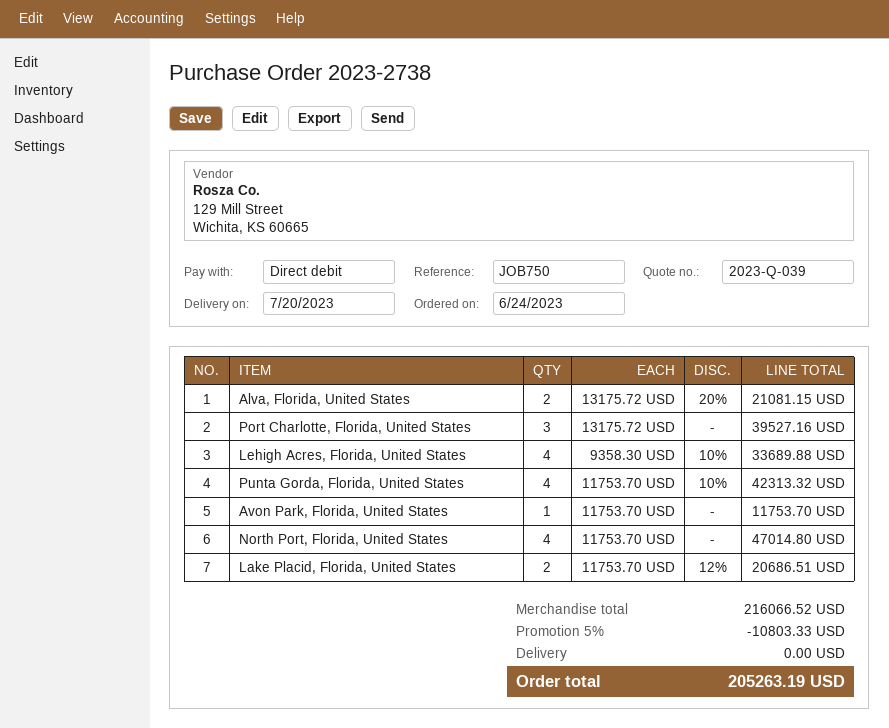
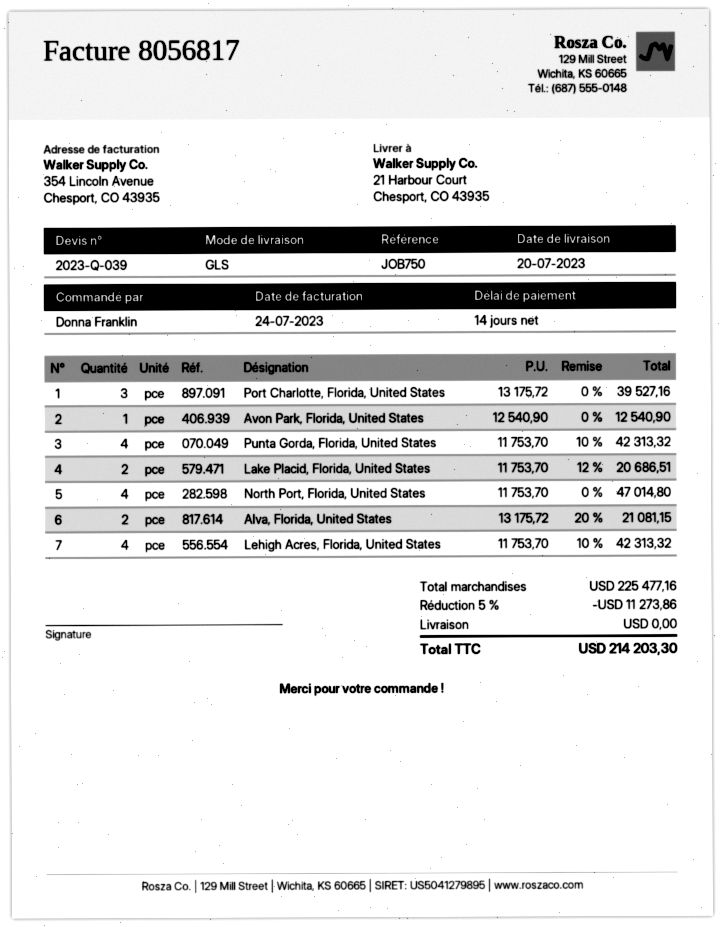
Lehigh Acres, Florida, United States: 4 x 9358.30 - 10% = 33689.88 -> 4 x 11753.70 - 10% = 42313.32
Avon Park, Florida, United States: 1 x 11753.70 = 11753.70 -> 1 x 12540.90 = 12540.90
subtotal: 216066.52 -> 225477.16
discount: 5% = 10803.33 -> 5% = 11273.86
total: 205263.19 -> 214203.30

